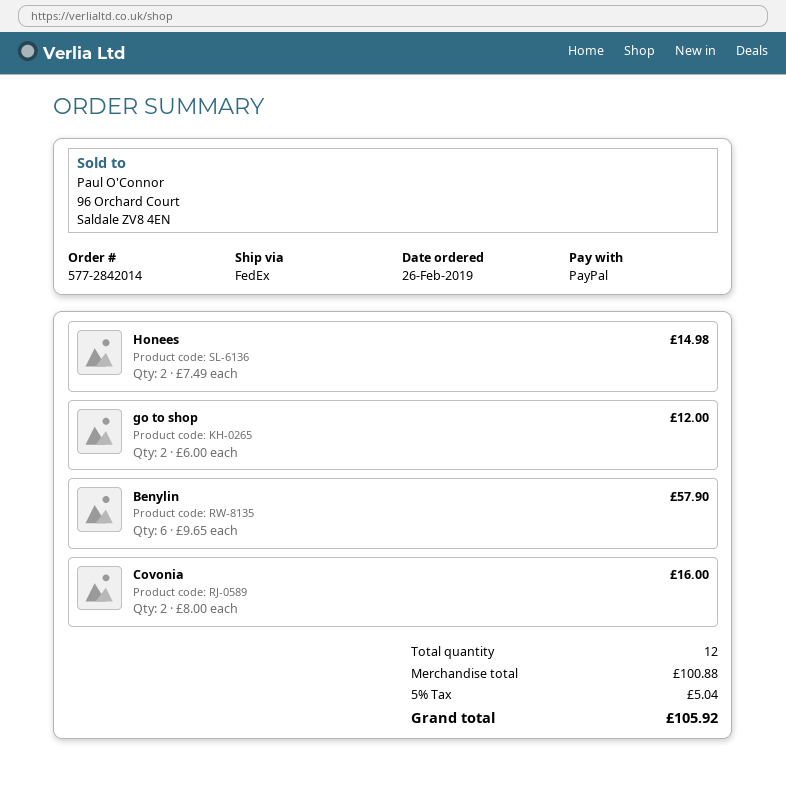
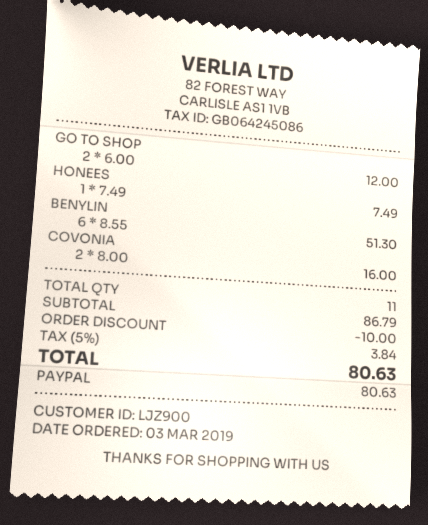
order date: 2019-02-26 -> 2019-03-03
Honees: 2 x 7.49 = 14.98 -> 1 x 7.49 = 7.49
Benylin: 6 x 9.65 = 57.90 -> 6 x 8.55 = 51.30
total quantity: 12 -> 11
subtotal: 100.88 -> 86.79
discount: none -> 10.00
tax: 5% = 5.04 -> 5% = 3.84
total: 105.92 -> 80.63

